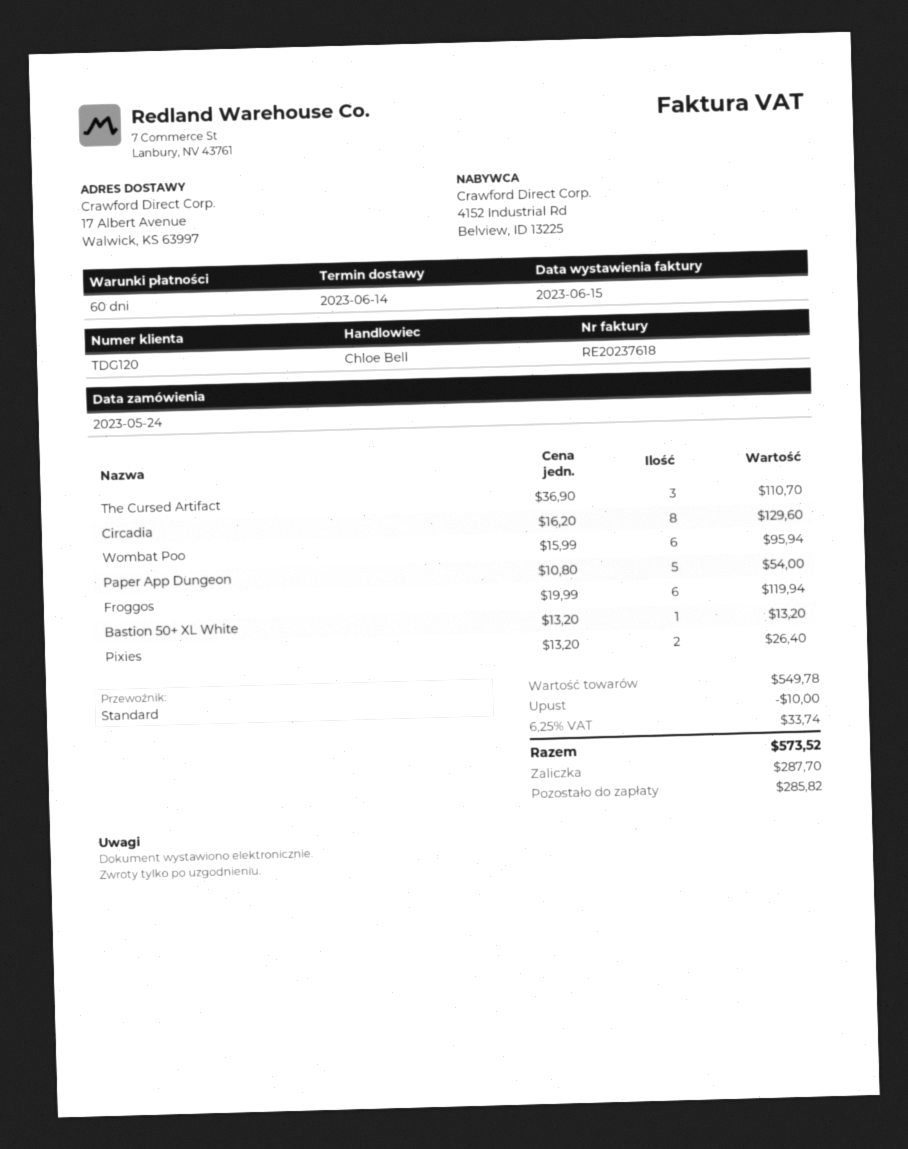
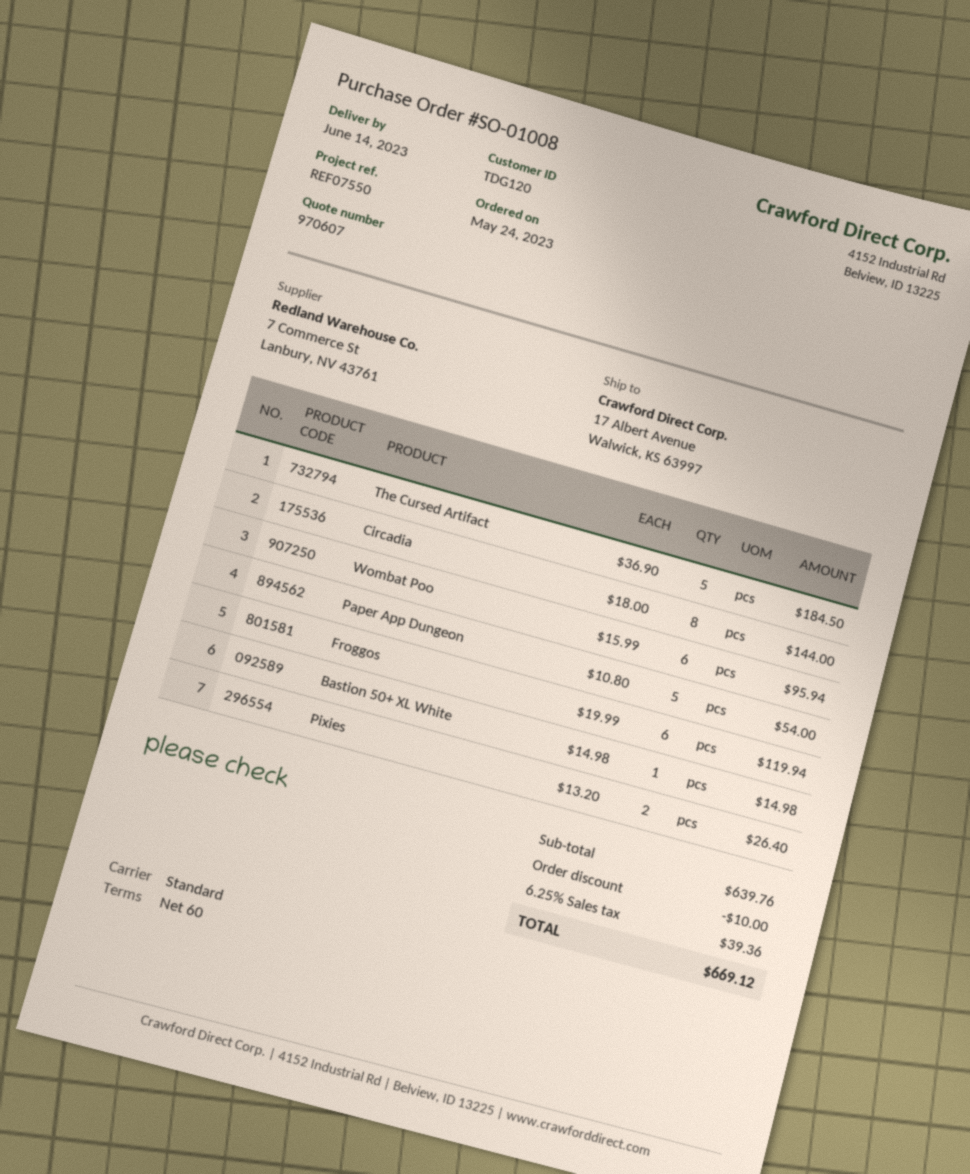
The Cursed Artifact: 3 x 36.90 = 110.70 -> 5 x 36.90 = 184.50
Circadia: 8 x 16.20 = 129.60 -> 8 x 18.00 = 144.00
Bastion 50+ XL White: 1 x 13.20 = 13.20 -> 1 x 14.98 = 14.98
subtotal: 549.78 -> 639.76
tax: 6.25% = 33.74 -> 6.25% = 39.36
total: 573.52 -> 669.12

